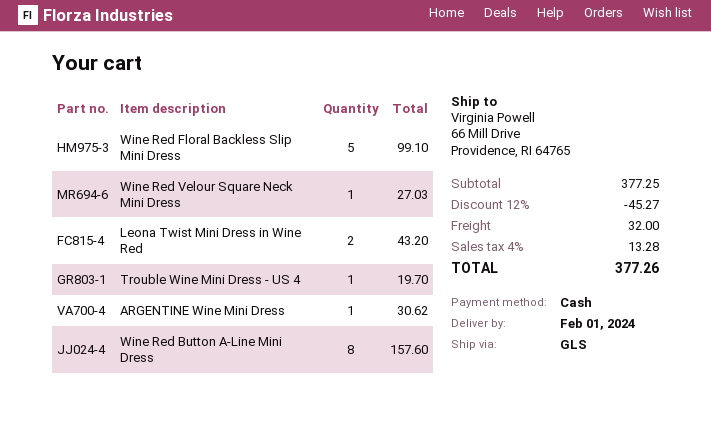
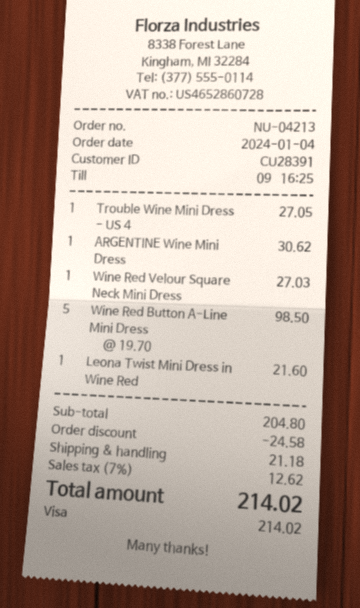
payment method: cash -> Visa
Wine Red Floral Backless Slip Mini Dress: 5 for 99.10 -> none
Leona Twist Mini Dress in Wine Red: 2 for 43.20 -> 1 for 21.60
Trouble Wine Mini Dress - US 4: 1 for 19.70 -> 1 for 27.05
Wine Red Button A-Line Mini Dress: 8 for 157.60 -> 5 for 98.50
subtotal: 377.25 -> 204.80
discount: 45.27 -> 24.58
shipping: 32.00 -> 21.18
tax: 4% = 13.28 -> 7% = 12.62
total: 377.26 -> 214.02

